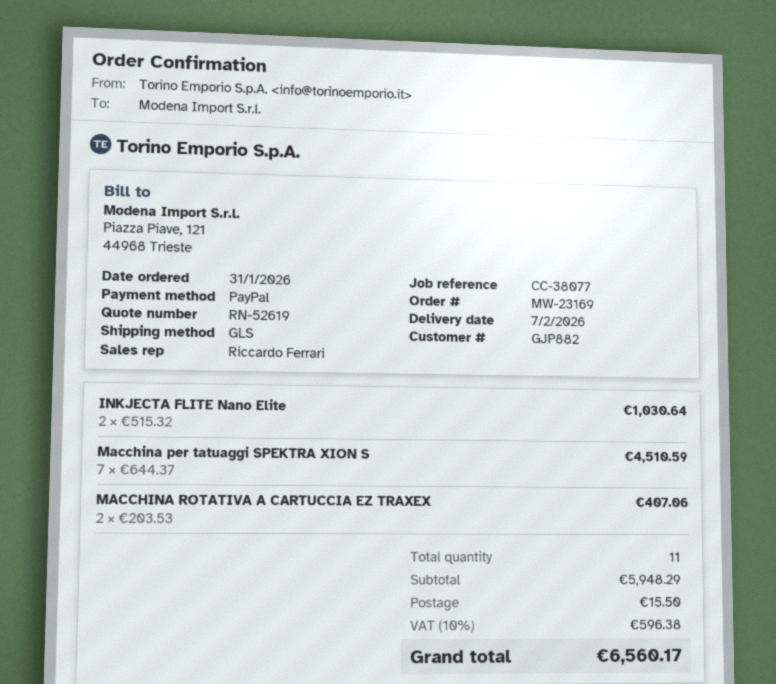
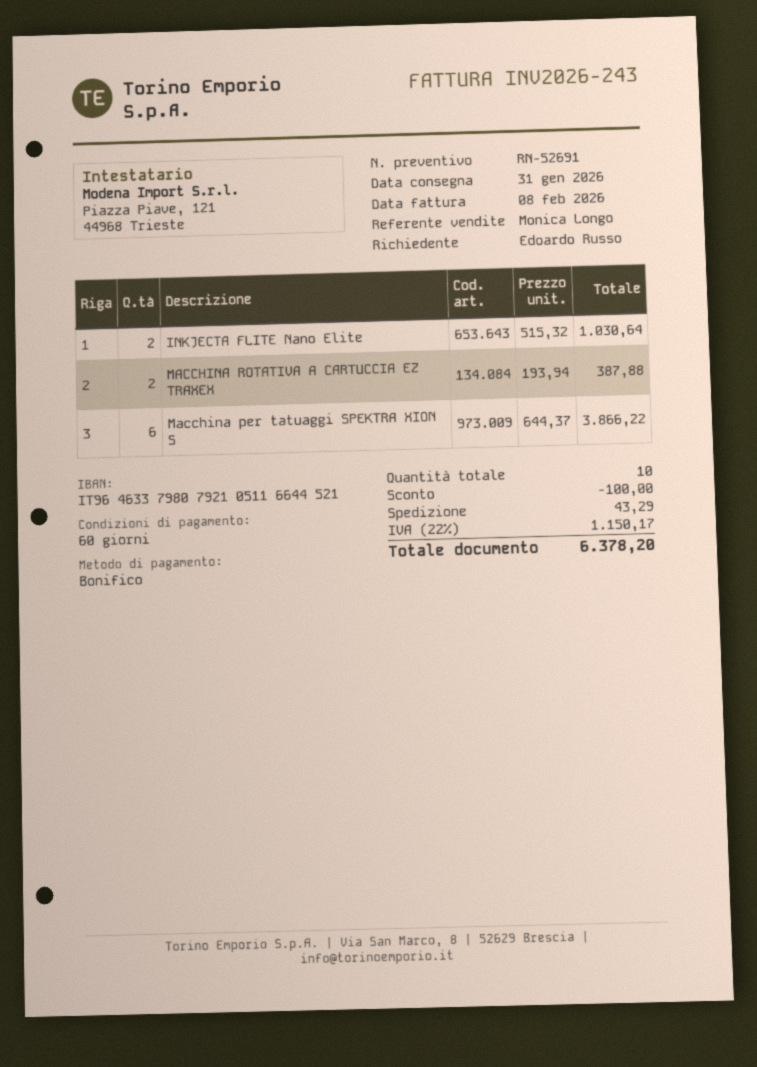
quote number: RN-52619 -> RN-52691
delivery date: 2026-02-07 -> 2026-01-31
sales rep: Riccardo Ferrari -> Monica Longo
payment method: PayPal -> bank transfer
Macchina per tatuaggi SPEKTRA XION S: 7 x 644.37 = 4510.59 -> 6 x 644.37 = 3866.22
MACCHINA ROTATIVA A CARTUCCIA EZ TRAXEX: 2 x 203.53 = 407.06 -> 2 x 193.94 = 387.88
total quantity: 11 -> 10
discount: none -> 100.00
shipping: 15.50 -> 43.29
tax: 10% = 596.38 -> 22% = 1150.17
total: 6560.17 -> 6378.20

